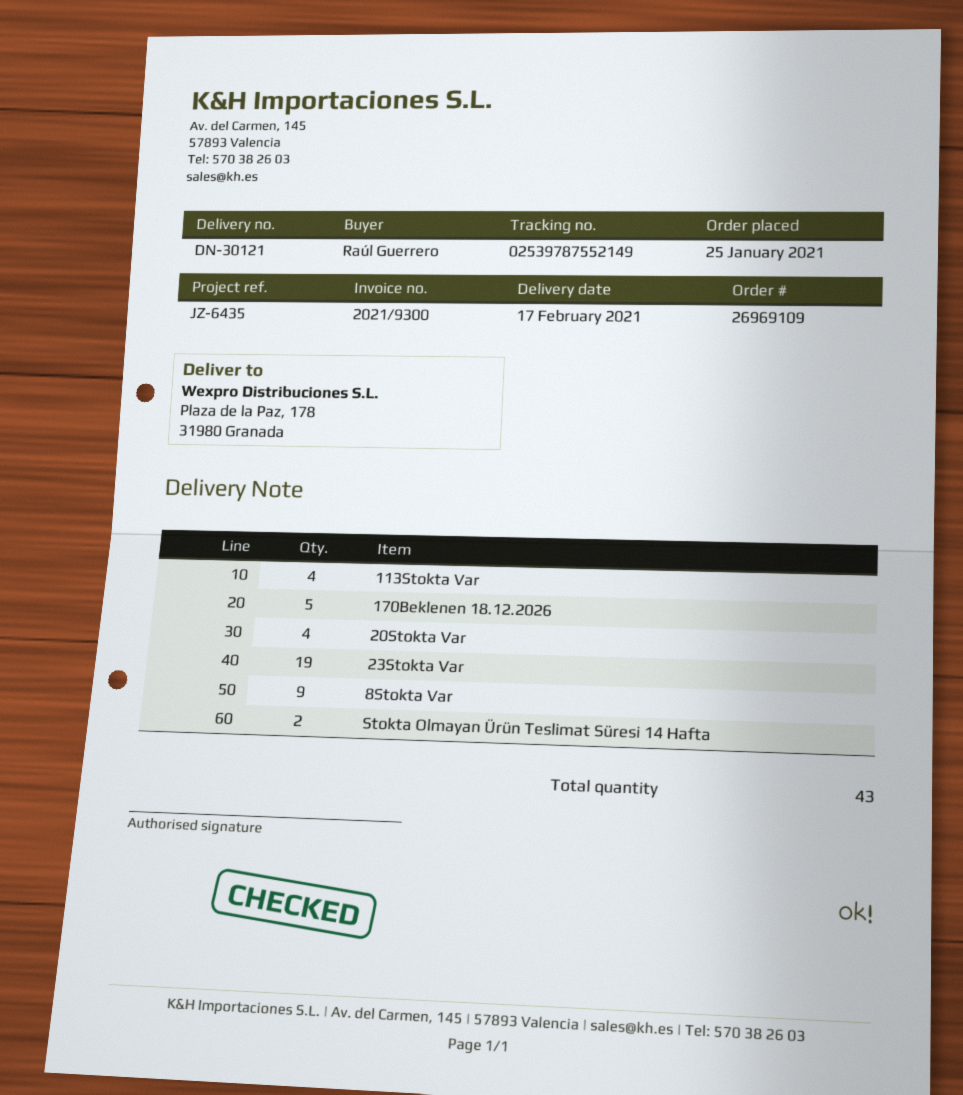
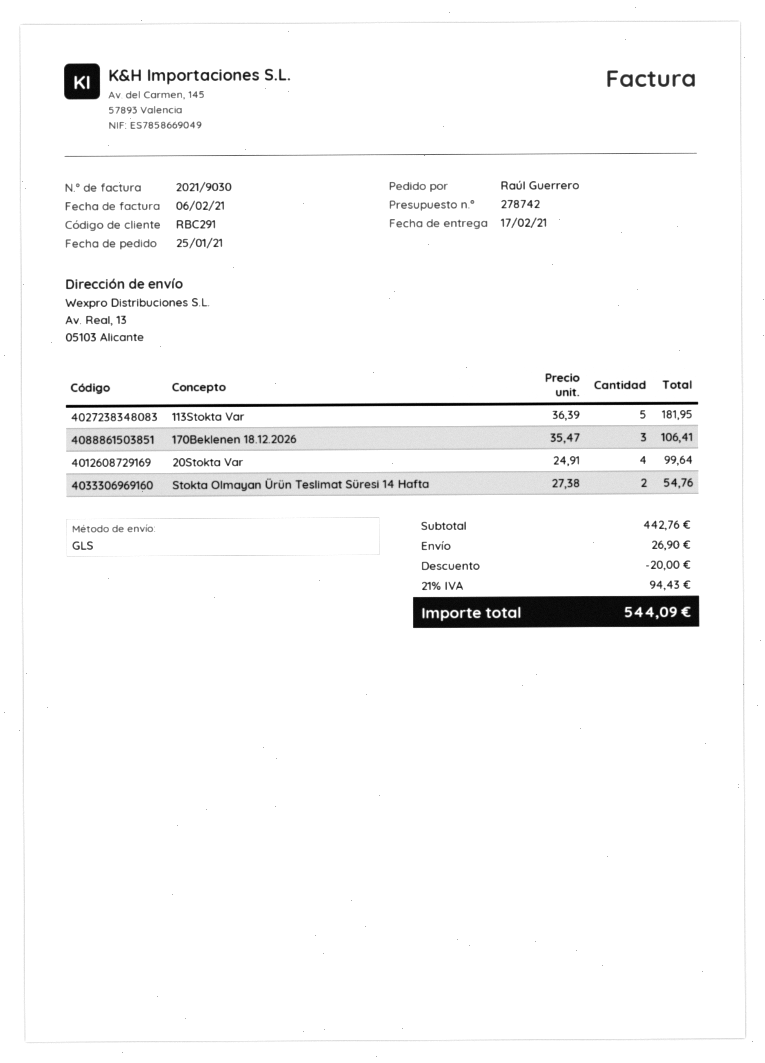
invoice number: 2021/9300 -> 2021/9030
ship to: Plaza de la Paz, 178, 31980 Granada -> Av. Real, 13, 05103 Alicante
113Stokta Var: 4 -> 5
170Beklenen 18.12.2026: 5 -> 3
23Stokta Var: 19 -> none
8Stokta Var: 9 -> none

